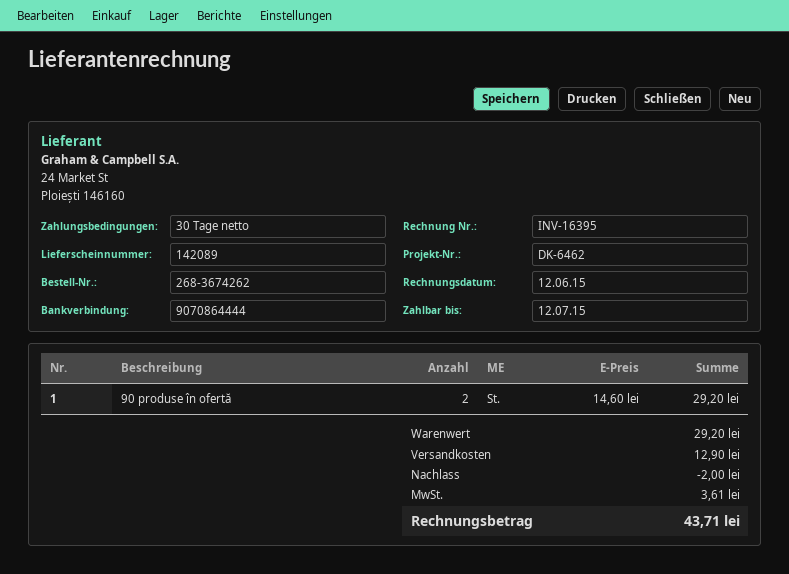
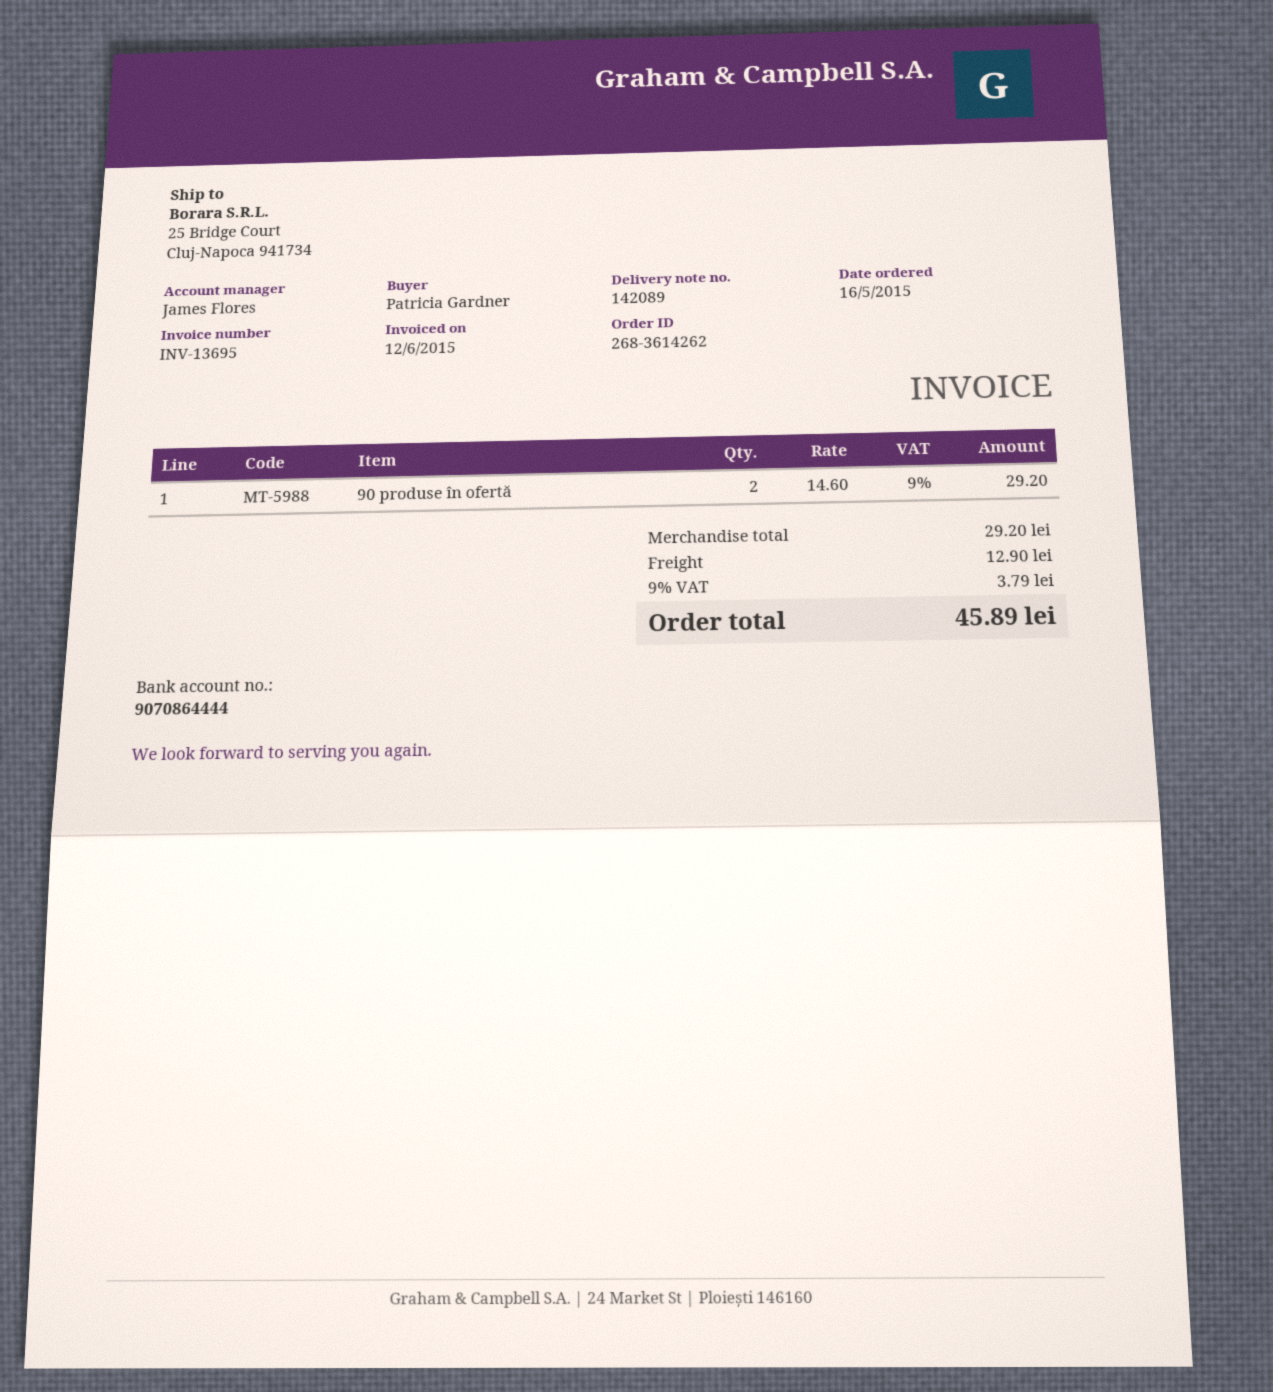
order number: 268-3674262 -> 268-3614262
invoice number: INV-16395 -> INV-13695
discount: 2.00 -> none
tax: 3.61 -> 3.79
total: 43.71 -> 45.89

